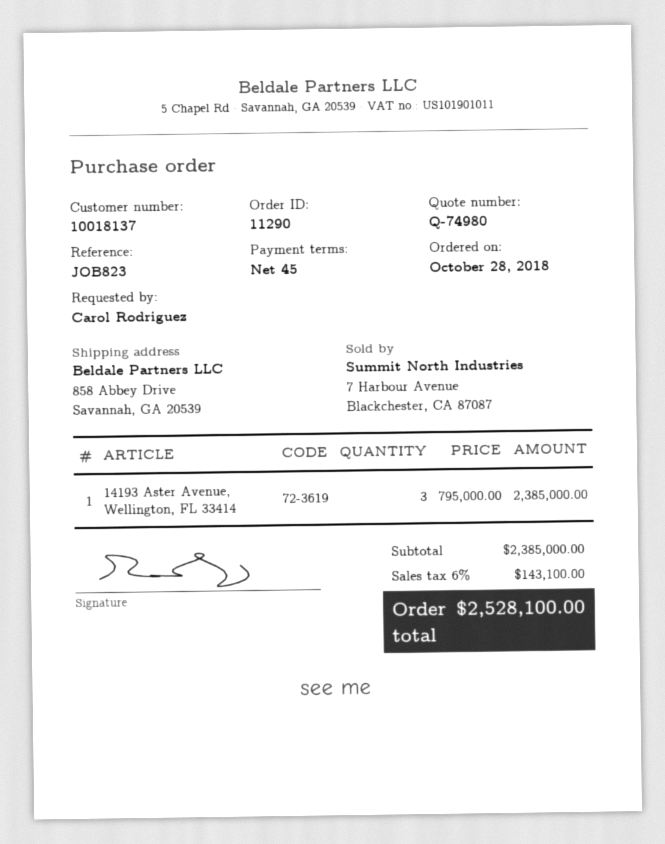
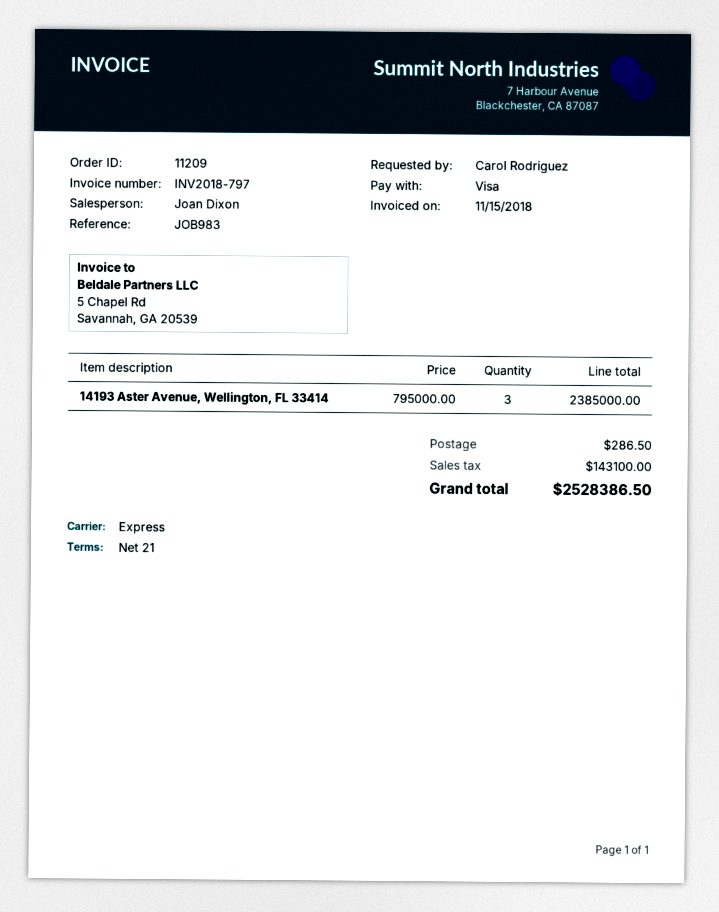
order number: 11290 -> 11209
payment terms: 45 days -> 21 days
reference: JOB823 -> JOB983
shipping: none -> 286.50
total: 2528100.00 -> 2528386.50

